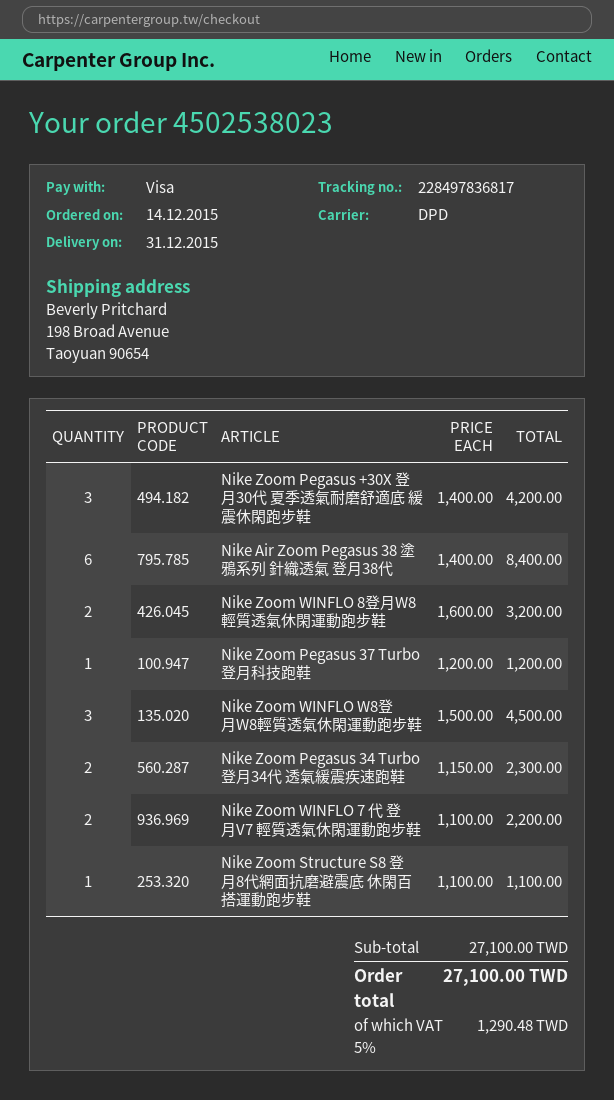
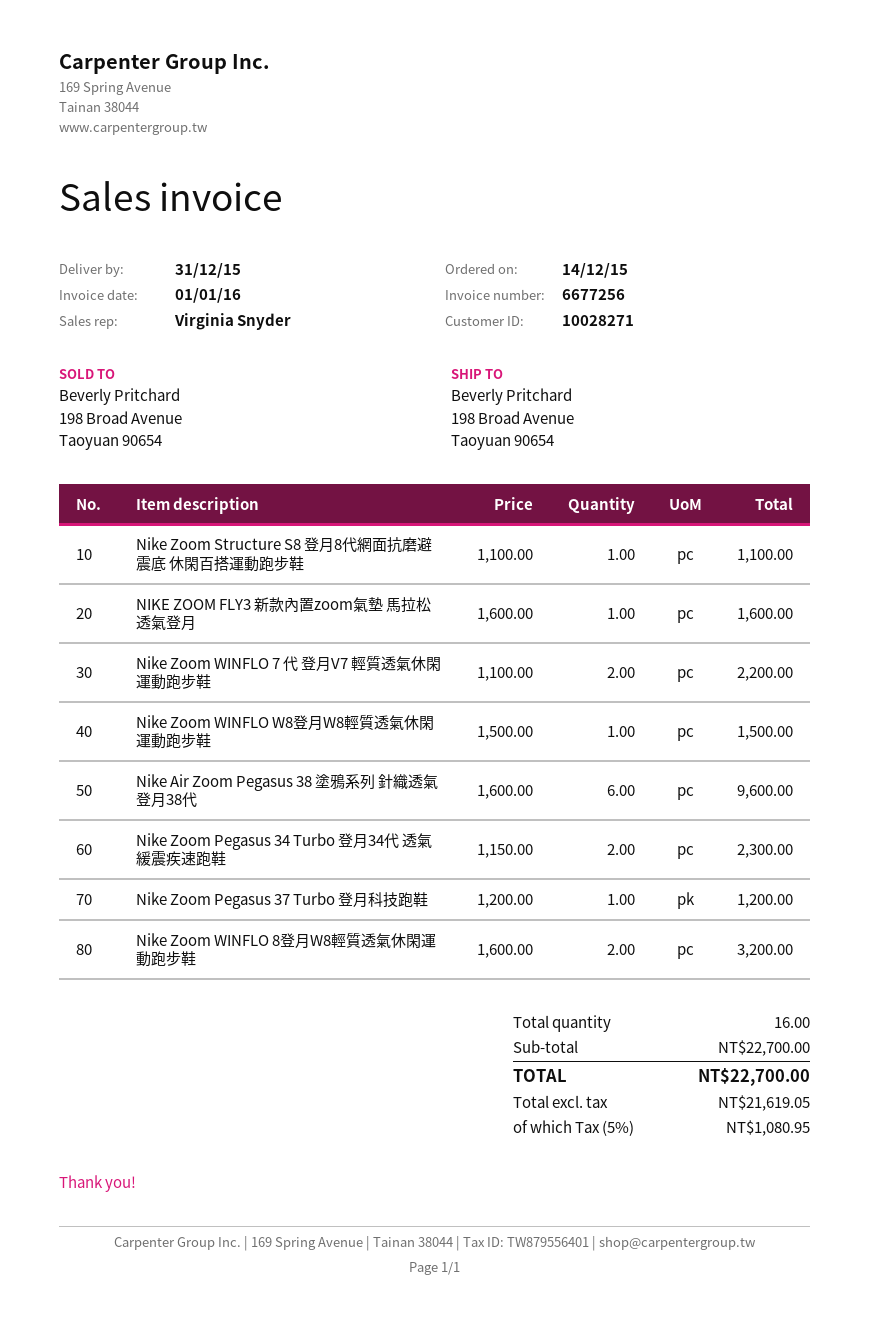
Nike Zoom Pegasus +30X 登月30代 夏季透氣耐磨舒適底 緩震休閑跑步鞋: 3 x 1400.00 = 4200.00 -> none
Nike Air Zoom Pegasus 38 塗鴉系列 針織透氣 登月38代: 6 x 1400.00 = 8400.00 -> 6 x 1600.00 = 9600.00
Nike Zoom WINFLO W8登月W8輕質透氣休閑運動跑步鞋: 3 x 1500.00 = 4500.00 -> 1 x 1500.00 = 1500.00
NIKE ZOOM FLY3 新款內置zoom氣墊 馬拉松透氣登月: none -> 1 x 1600.00 = 1600.00
subtotal: 27100.00 -> 22700.00
tax: 5% = 1290.48 -> 5% = 1080.95
total: 27100.00 -> 22700.00

